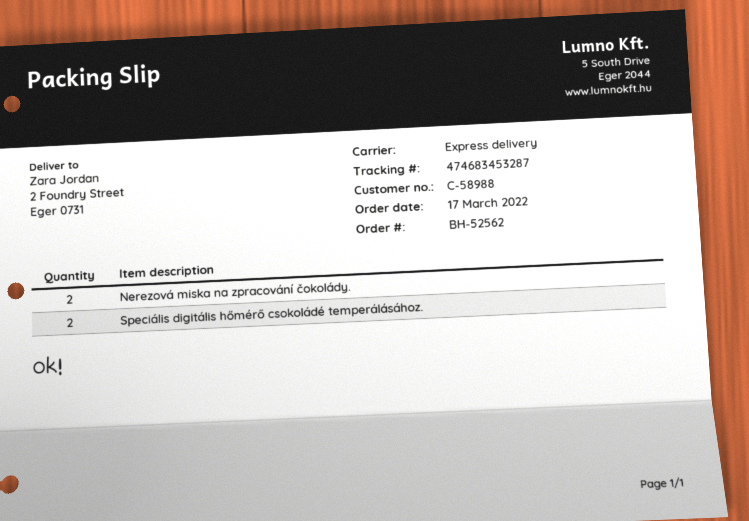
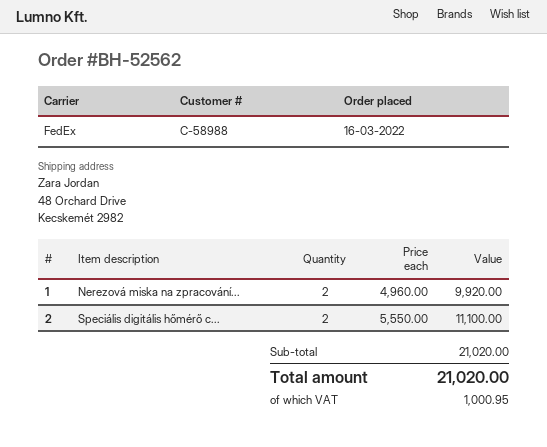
order date: 2022-03-17 -> 2022-03-16
shipping method: express -> FedEx
ship to: 2 Foundry Street, Eger 0731 -> 48 Orchard Drive, Kecskemét 2982

